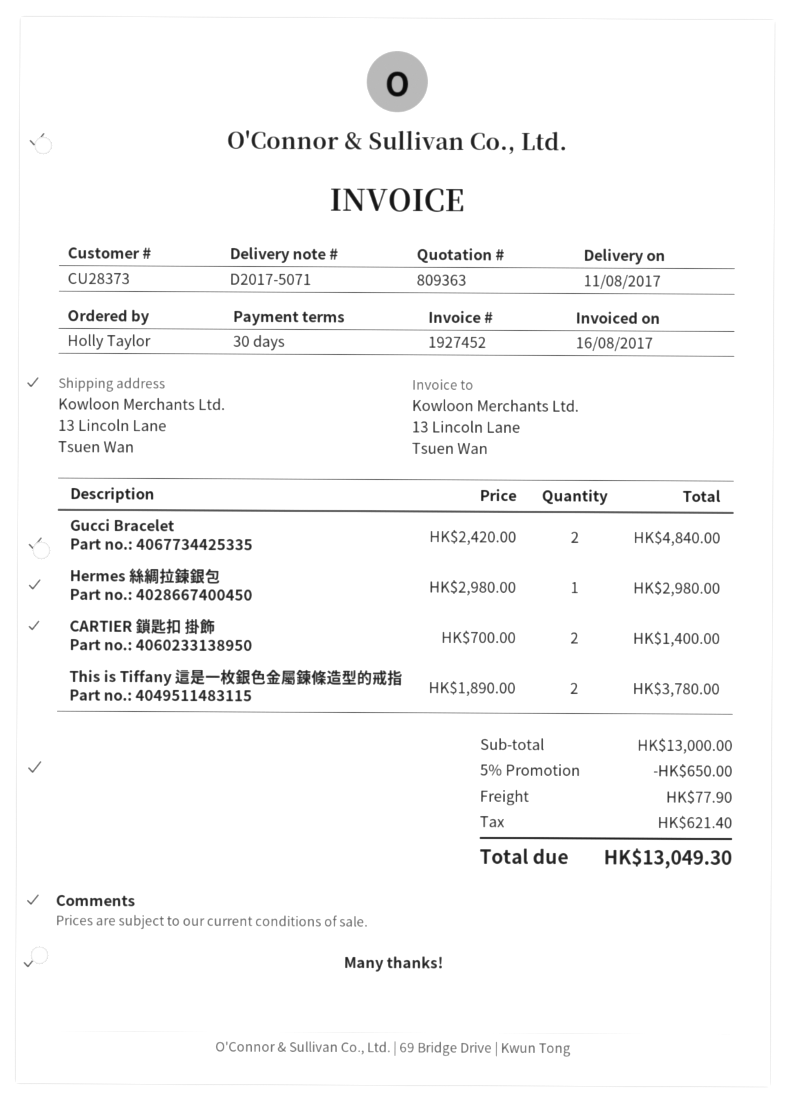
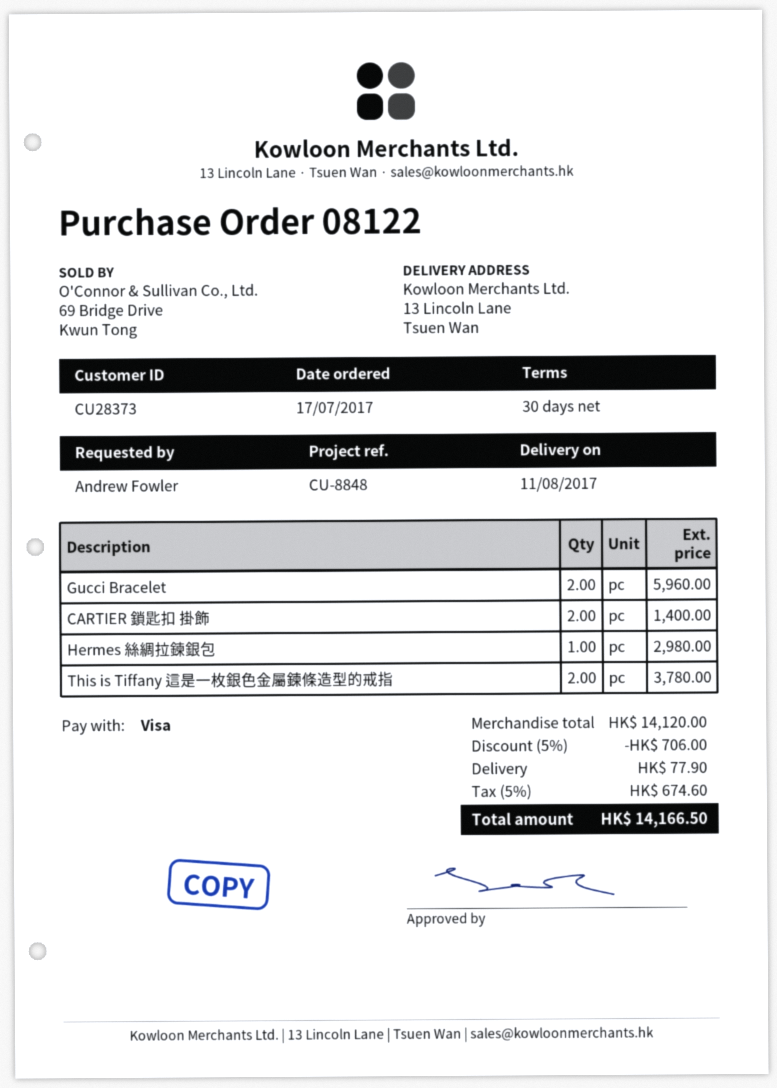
ordered by: Holly Taylor -> Andrew Fowler
Gucci Bracelet: 2 for 4840.00 -> 2 for 5960.00
subtotal: 13000.00 -> 14120.00
discount: 5% = 650.00 -> 5% = 706.00
tax: 621.40 -> 674.60
total: 13049.30 -> 14166.50

